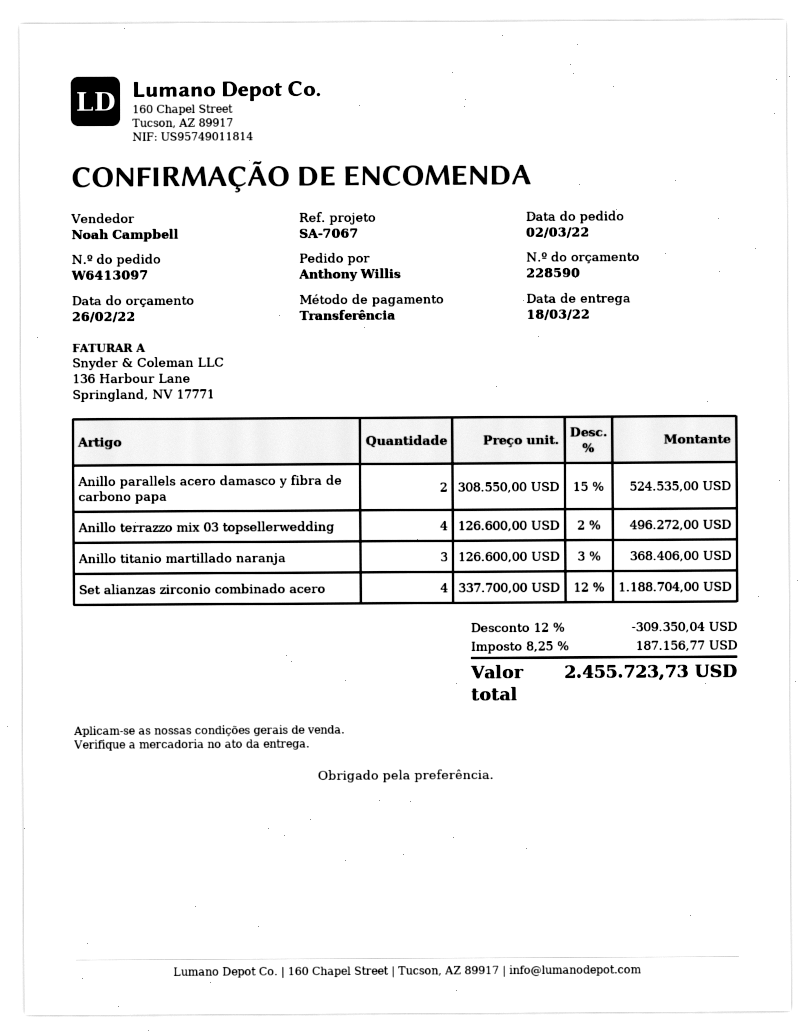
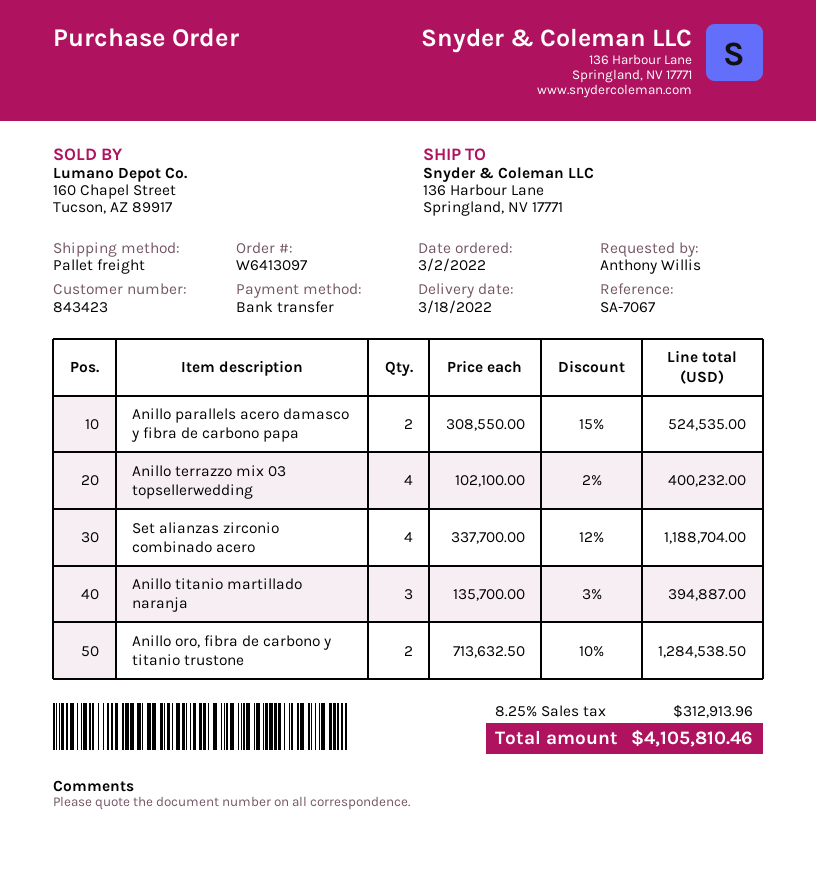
Anillo terrazzo mix 03 topsellerwedding: 4 x 126600.00 - 2% = 496272.00 -> 4 x 102100.00 - 2% = 400232.00
Anillo titanio martillado naranja: 3 x 126600.00 - 3% = 368406.00 -> 3 x 135700.00 - 3% = 394887.00
Anillo oro, fibra de carbono y titanio trustone: none -> 2 x 713632.50 - 10% = 1284538.50
discount: 12% = 309350.04 -> none
tax: 8.25% = 187156.77 -> 8.25% = 312913.96
total: 2455723.73 -> 4105810.46

